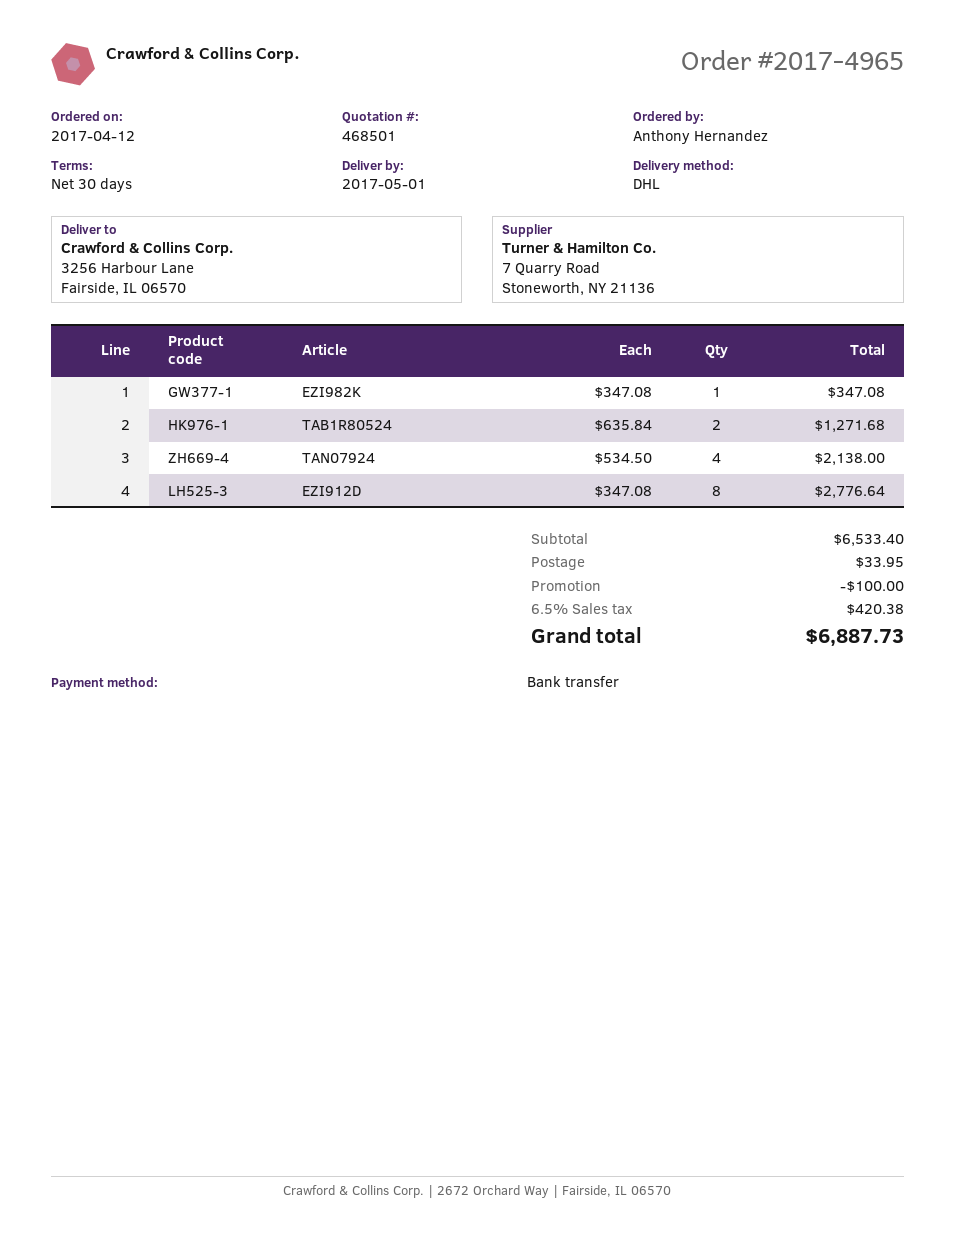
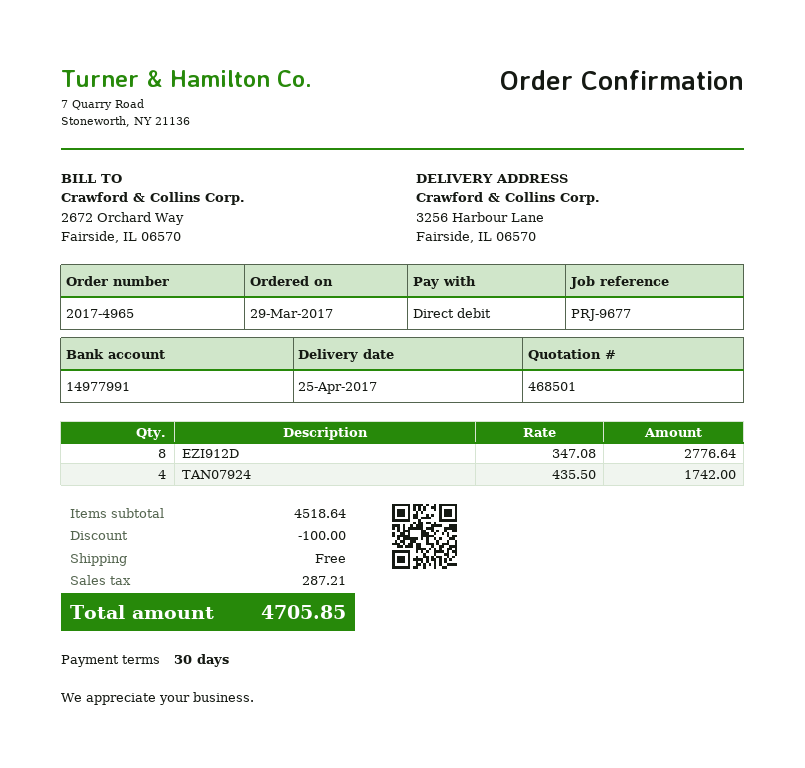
order date: 2017-04-12 -> 2017-03-29
delivery date: 2017-05-01 -> 2017-04-25
payment method: bank transfer -> direct debit
EZI982K: 1 x 347.08 = 347.08 -> none
TAB1R80524: 2 x 635.84 = 1271.68 -> none
TAN07924: 4 x 534.50 = 2138.00 -> 4 x 435.50 = 1742.00
subtotal: 6533.40 -> 4518.64
shipping: 33.95 -> 0.00
tax: 420.38 -> 287.21
total: 6887.73 -> 4705.85

